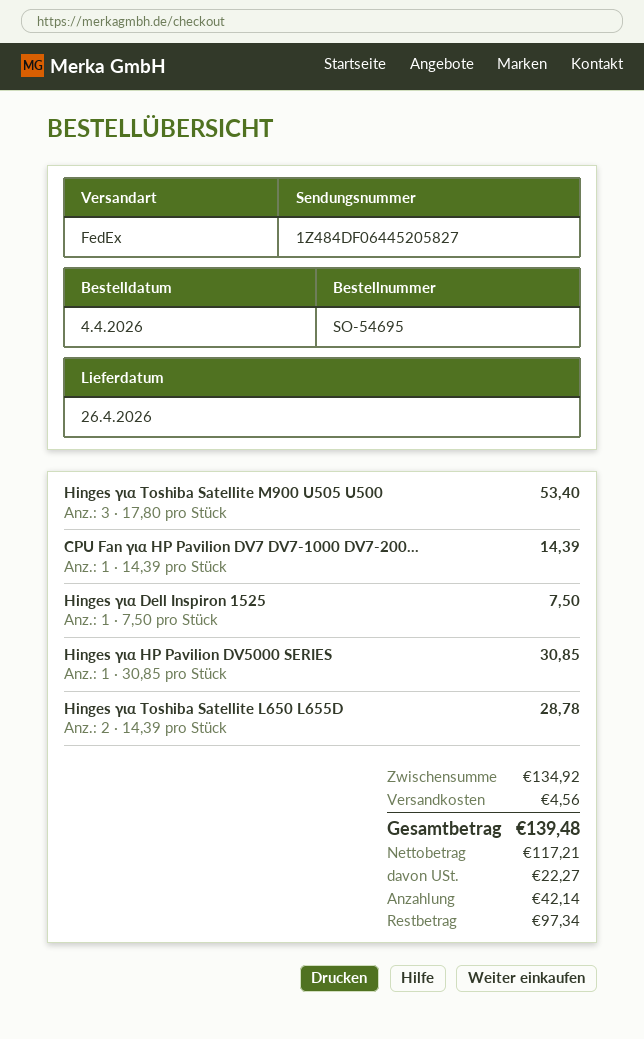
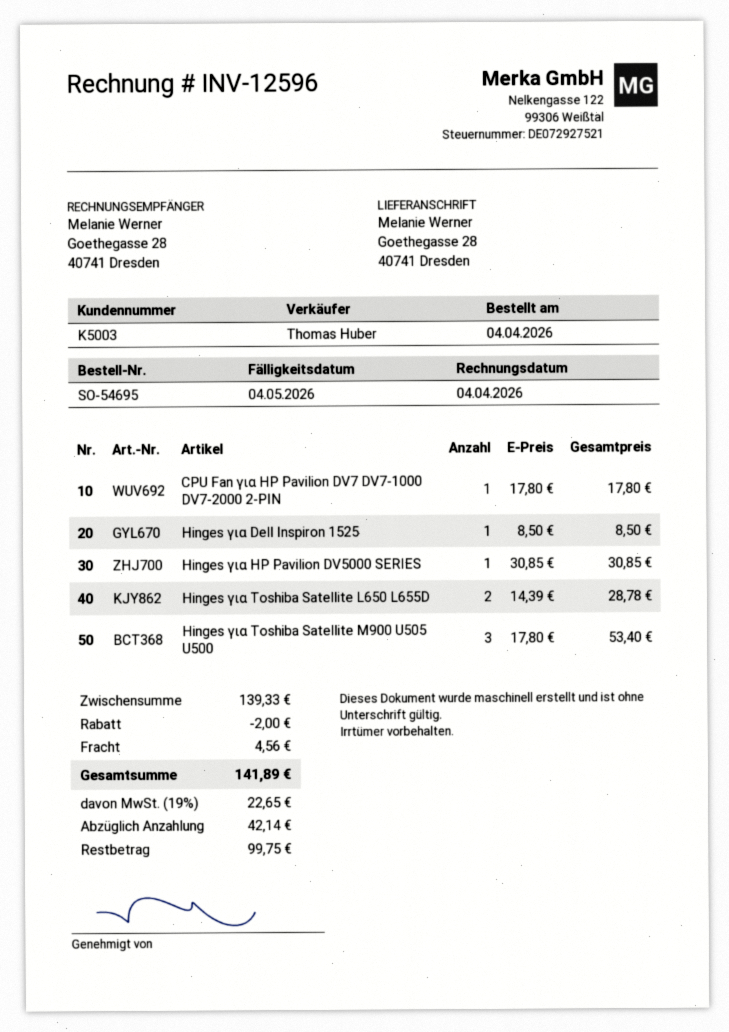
CPU Fan για HP Pavilion DV7 DV7-1000 DV7-200...: 1 x 14.39 = 14.39 -> 1 x 17.80 = 17.80
Hinges για Dell Inspiron 1525: 1 x 7.50 = 7.50 -> 1 x 8.50 = 8.50
subtotal: 134.92 -> 139.33
discount: none -> 2.00
tax: 22.27 -> 22.65
total: 139.48 -> 141.89
balance: 97.34 -> 99.75

